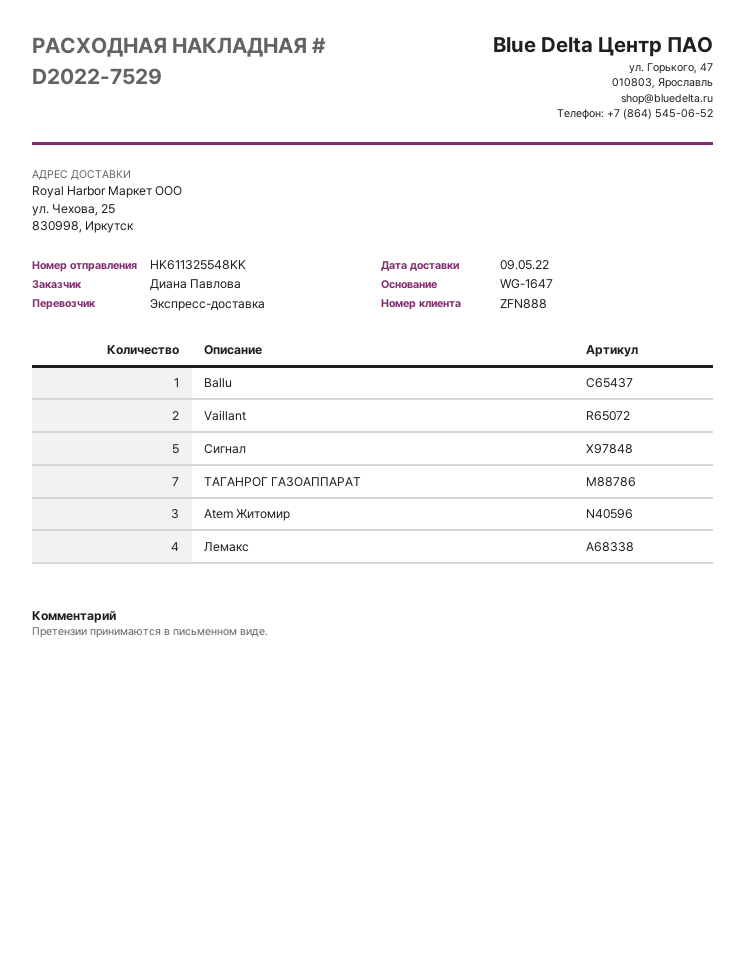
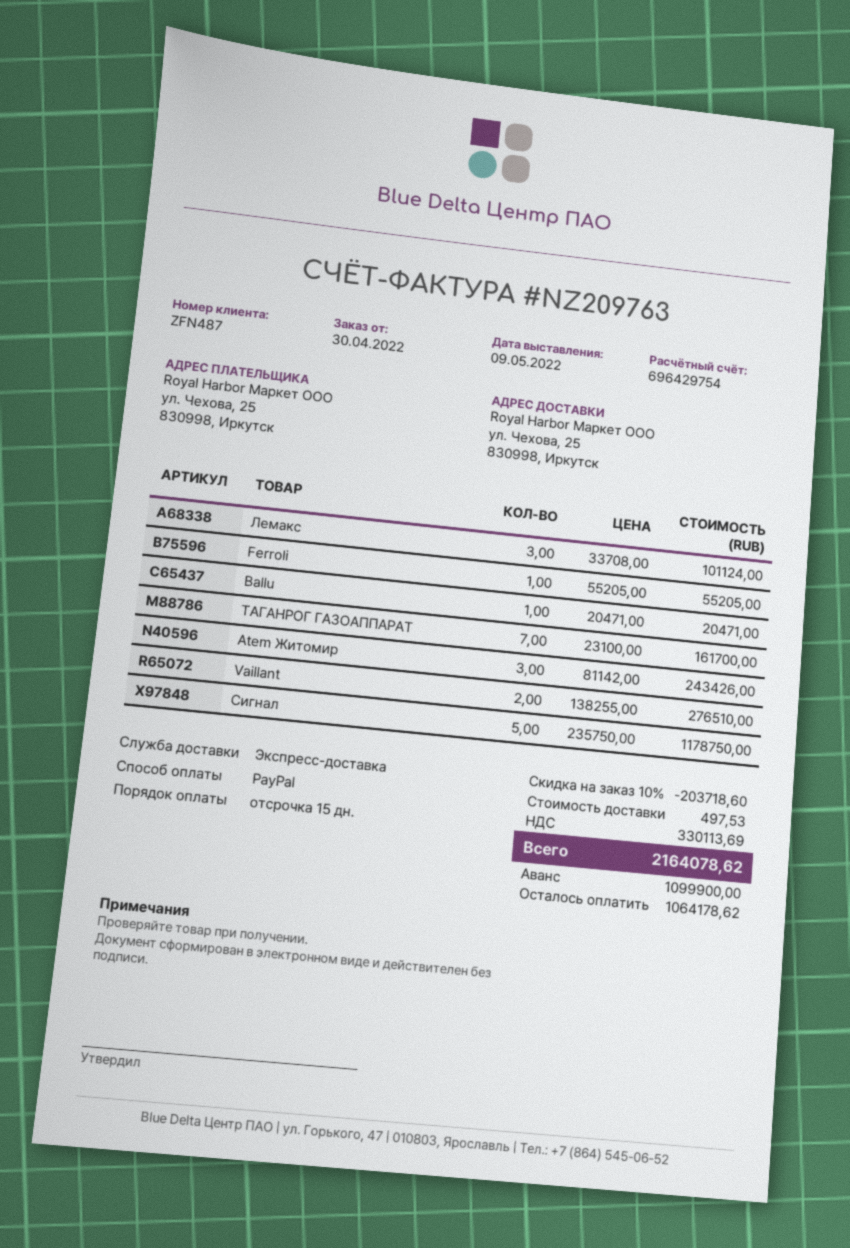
customer number: ZFN888 -> ZFN487
Лемакс: 4 -> 3
Ferroli: none -> 1

